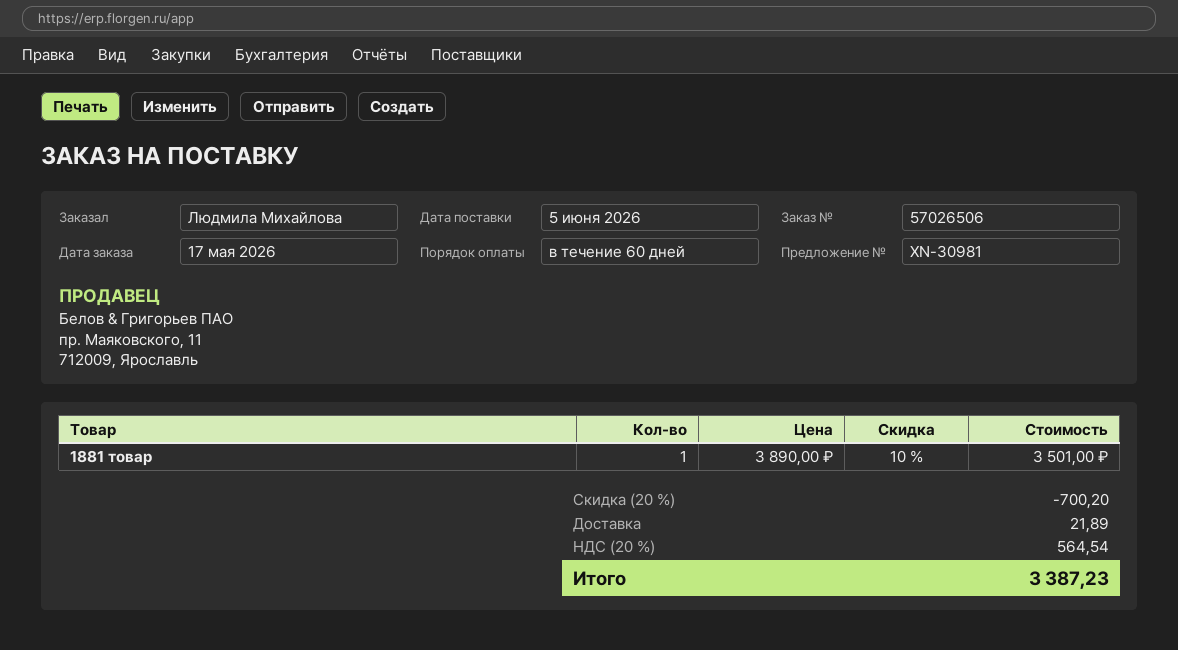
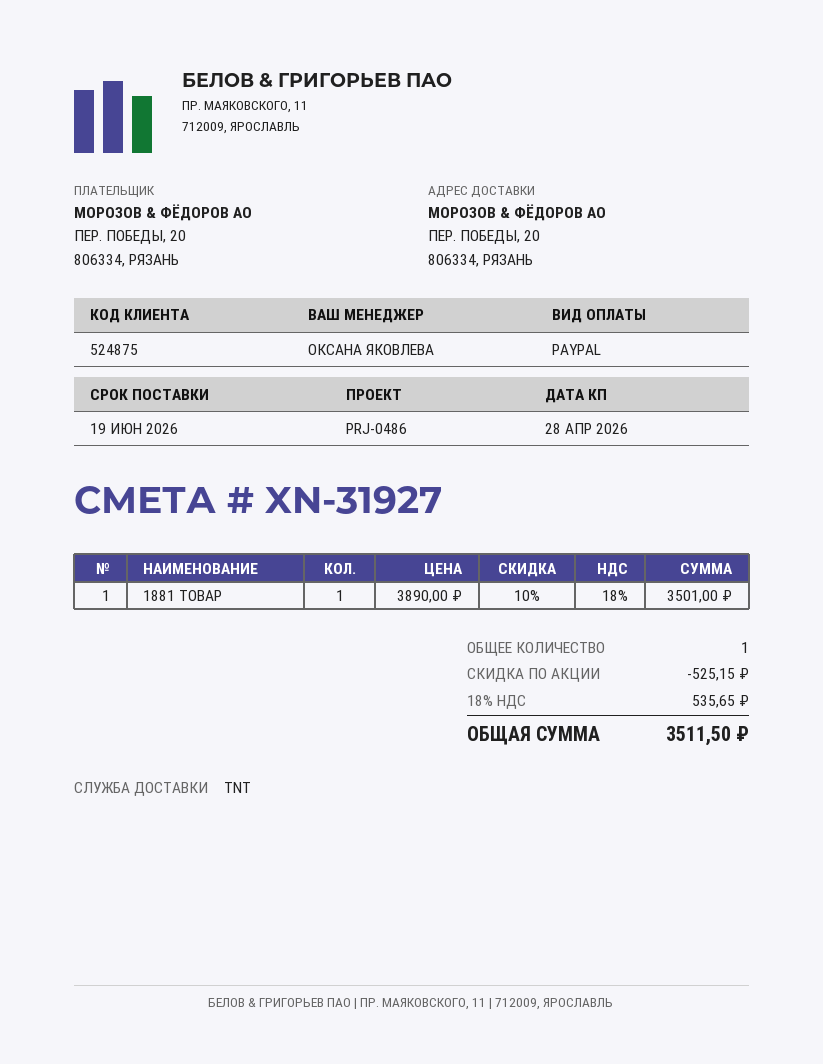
quote number: XN-30981 -> XN-31927
delivery date: 2026-06-05 -> 2026-06-19
discount: 700.20 -> 525.15
shipping: 21.89 -> none
tax: 20% = 564.54 -> 18% = 535.65
total: 3387.23 -> 3511.50

